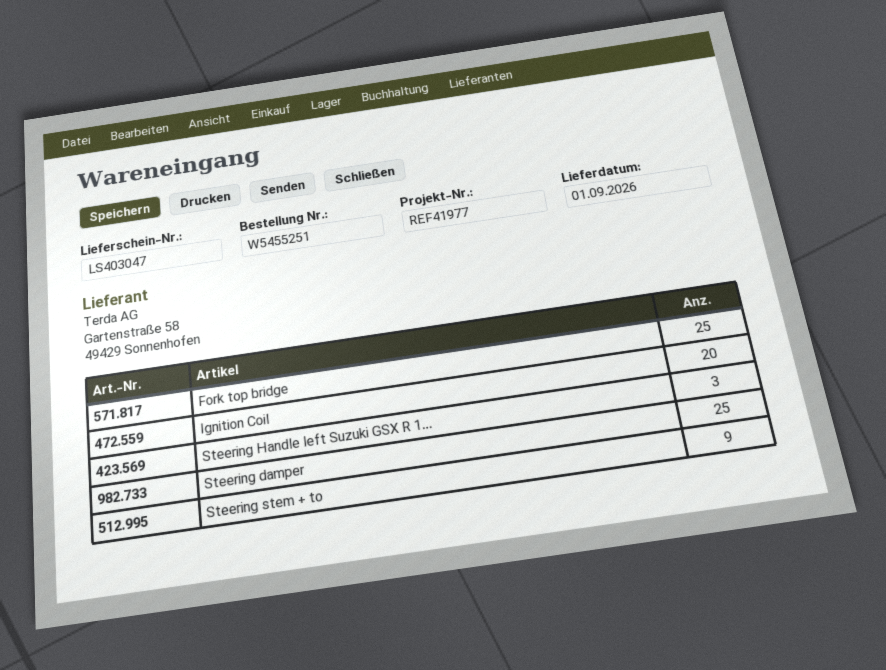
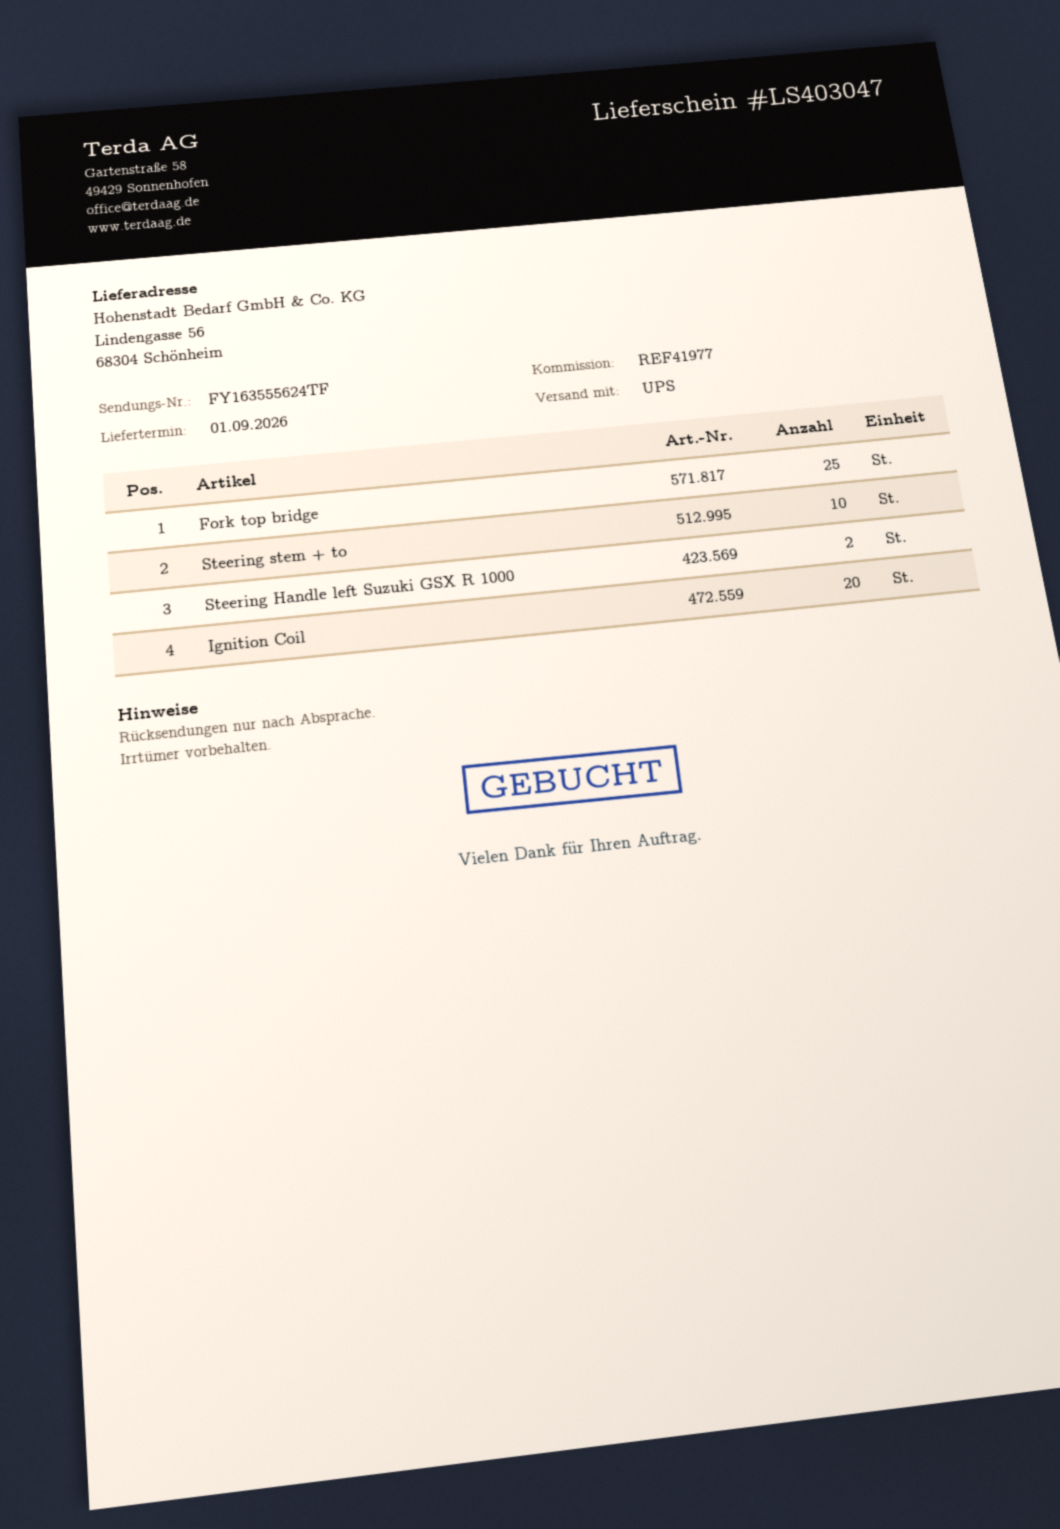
Steering Handle left Suzuki GSX R 1...: 3 -> 2
Steering damper: 25 -> none
Steering stem + to: 9 -> 10

